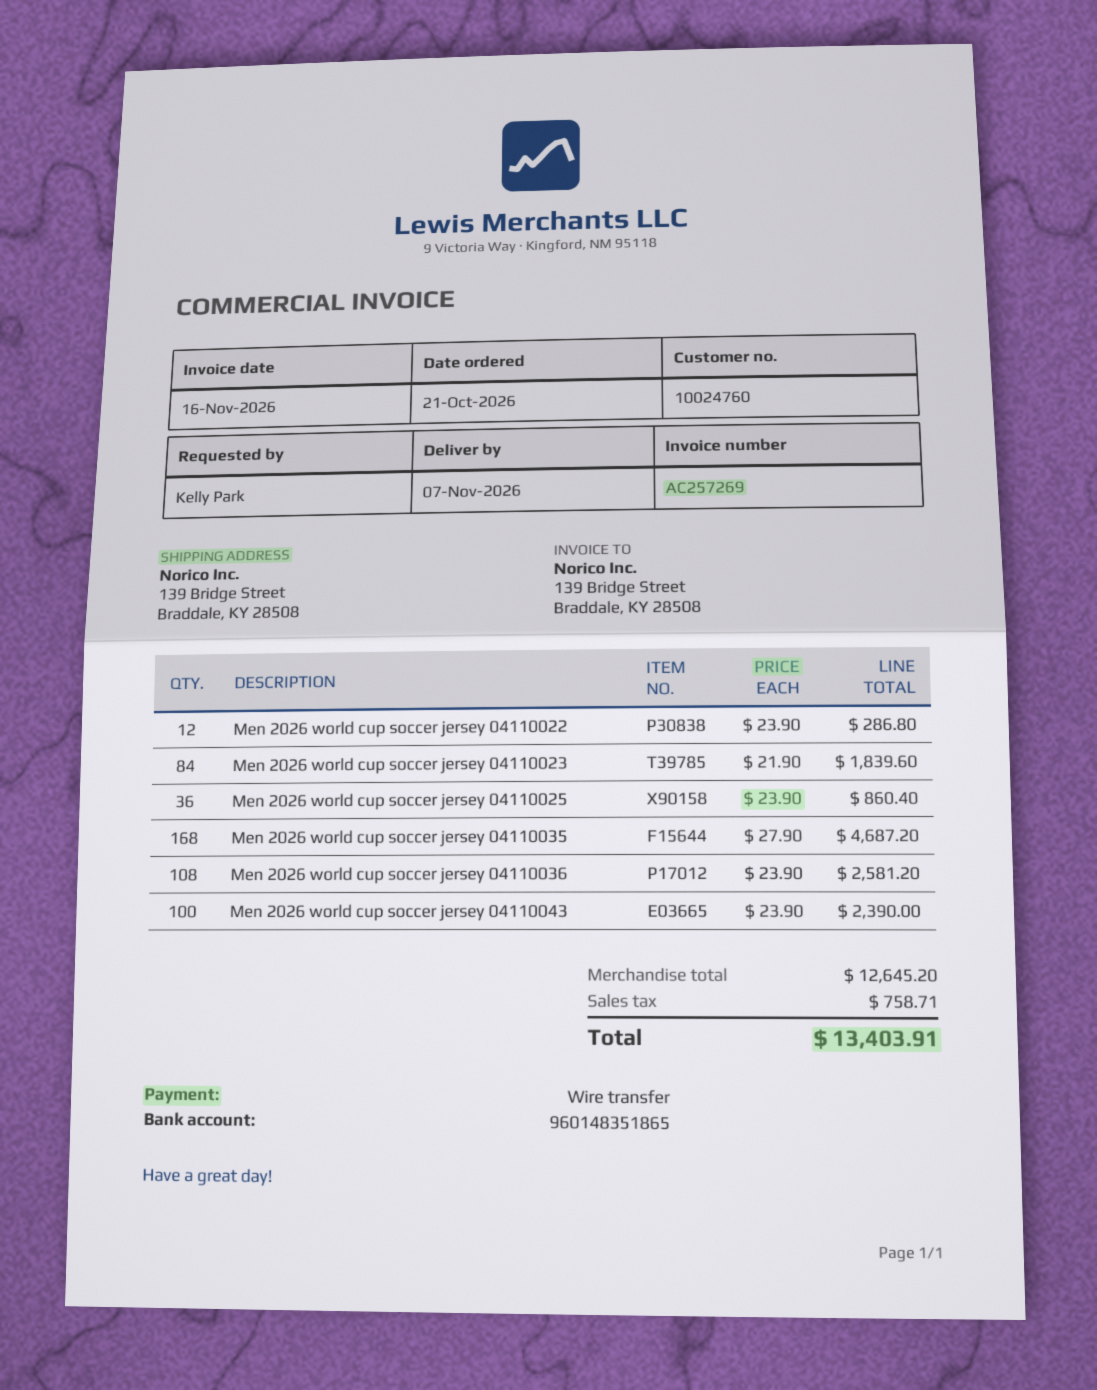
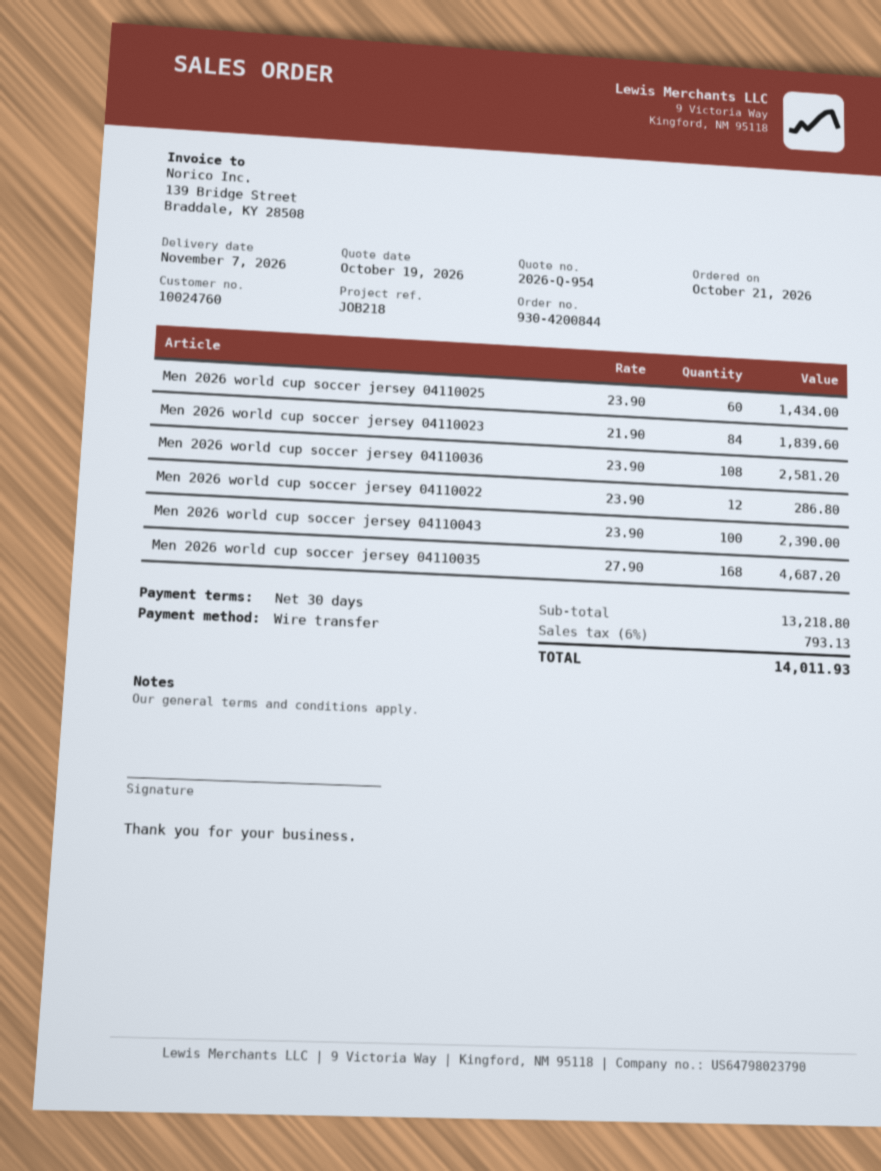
Men 2026 world cup soccer jersey 04110025: 36 x 23.90 = 860.40 -> 60 x 23.90 = 1434.00
subtotal: 12645.20 -> 13218.80
tax: 758.71 -> 793.13
total: 13403.91 -> 14011.93

